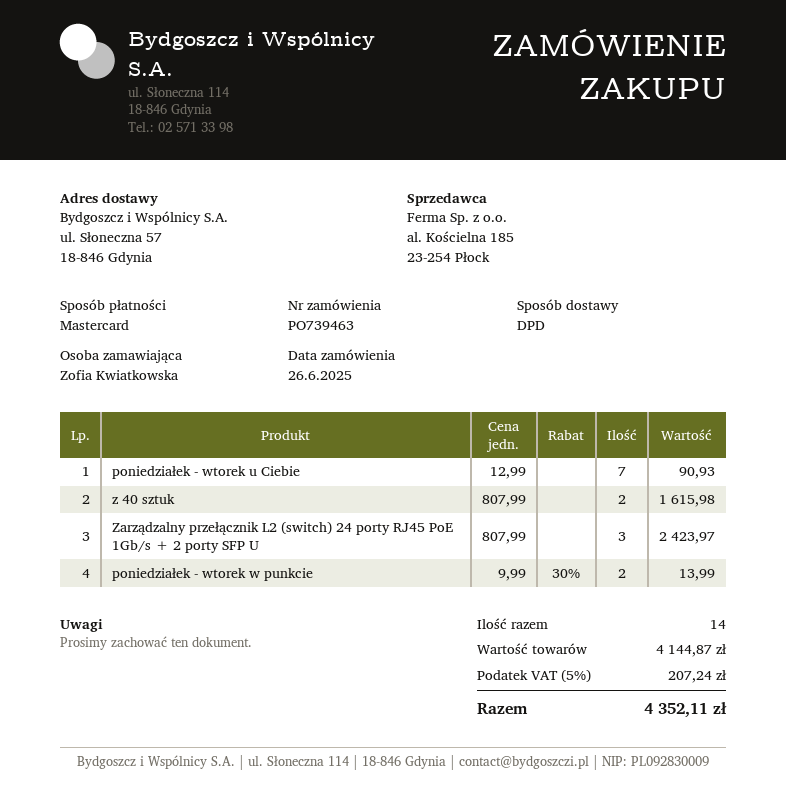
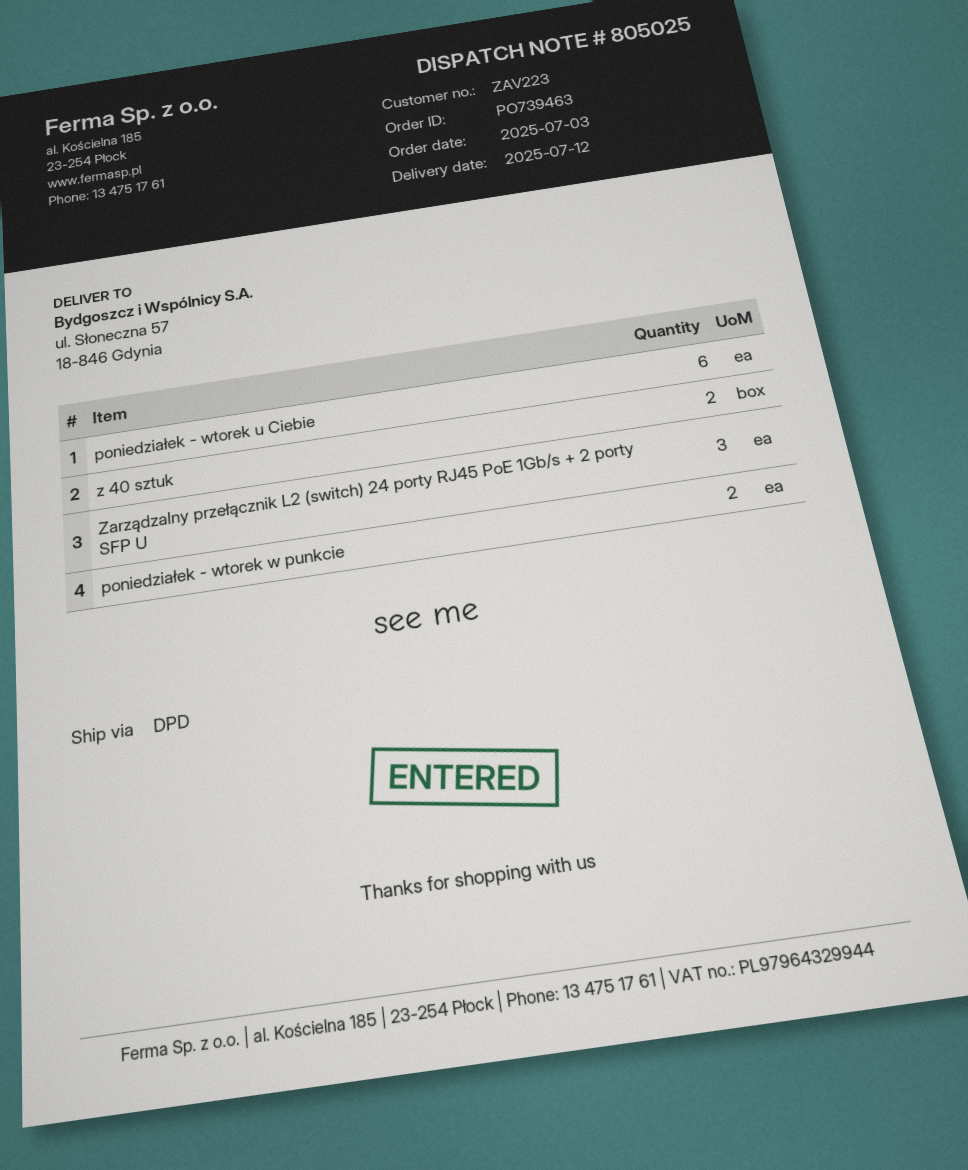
order date: 2025-06-26 -> 2025-07-03
poniedziałek - wtorek u Ciebie: 7 -> 6

